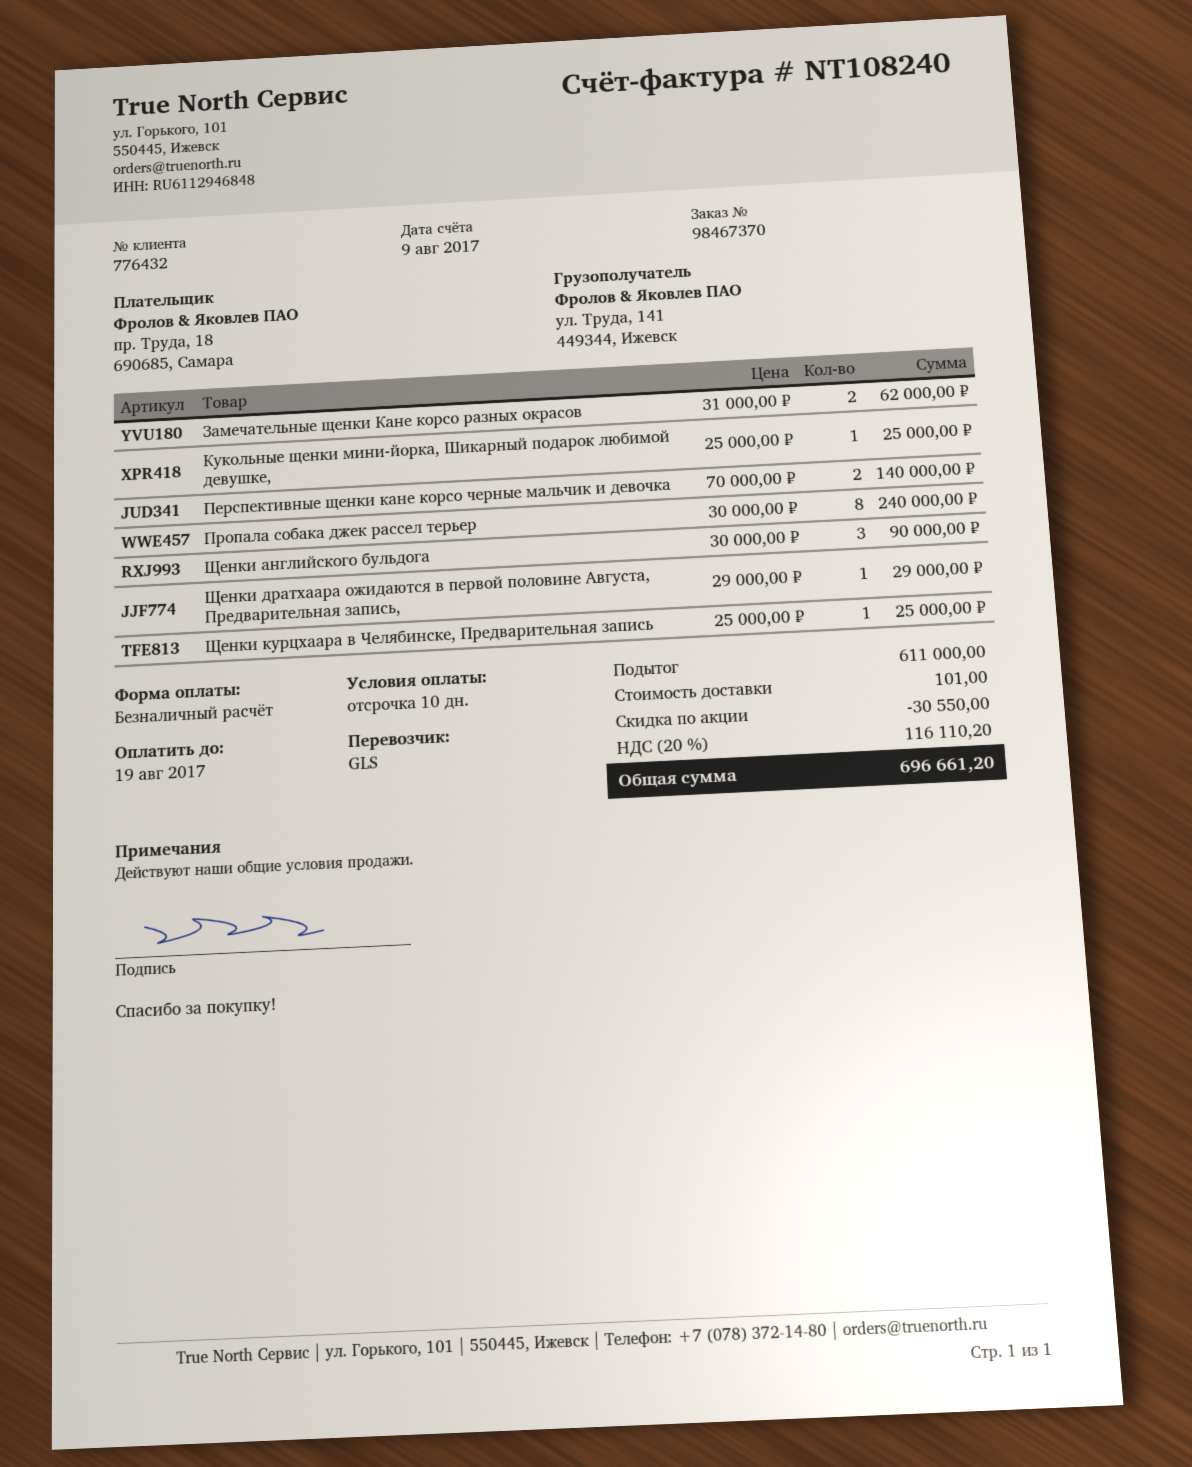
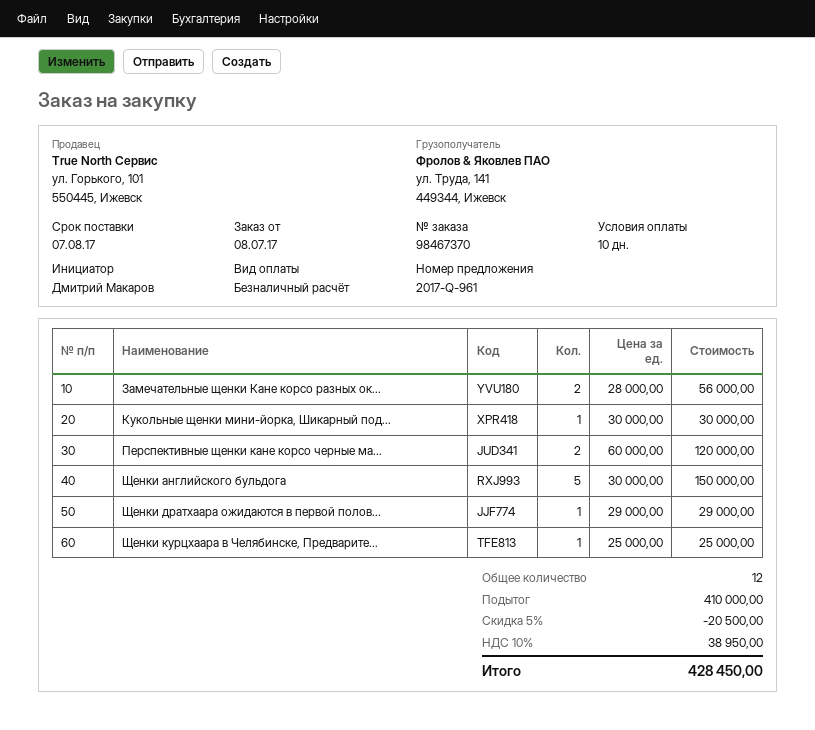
Замечательные щенки Кане корсо разных окрасов: 2 x 31000.00 = 62000.00 -> 2 x 28000.00 = 56000.00
Кукольные щенки мини-йорка, Шикарный подарок любимой девушке,: 1 x 25000.00 = 25000.00 -> 1 x 30000.00 = 30000.00
Перспективные щенки кане корсо черные мальчик и девочка: 2 x 70000.00 = 140000.00 -> 2 x 60000.00 = 120000.00
Пропала собака джек рассел терьер: 8 x 30000.00 = 240000.00 -> none
Щенки английского бульдога: 3 x 30000.00 = 90000.00 -> 5 x 30000.00 = 150000.00
subtotal: 611000.00 -> 410000.00
discount: 30550.00 -> 20500.00
shipping: 101.00 -> none
tax: 20% = 116110.20 -> 10% = 38950.00
total: 696661.20 -> 428450.00

